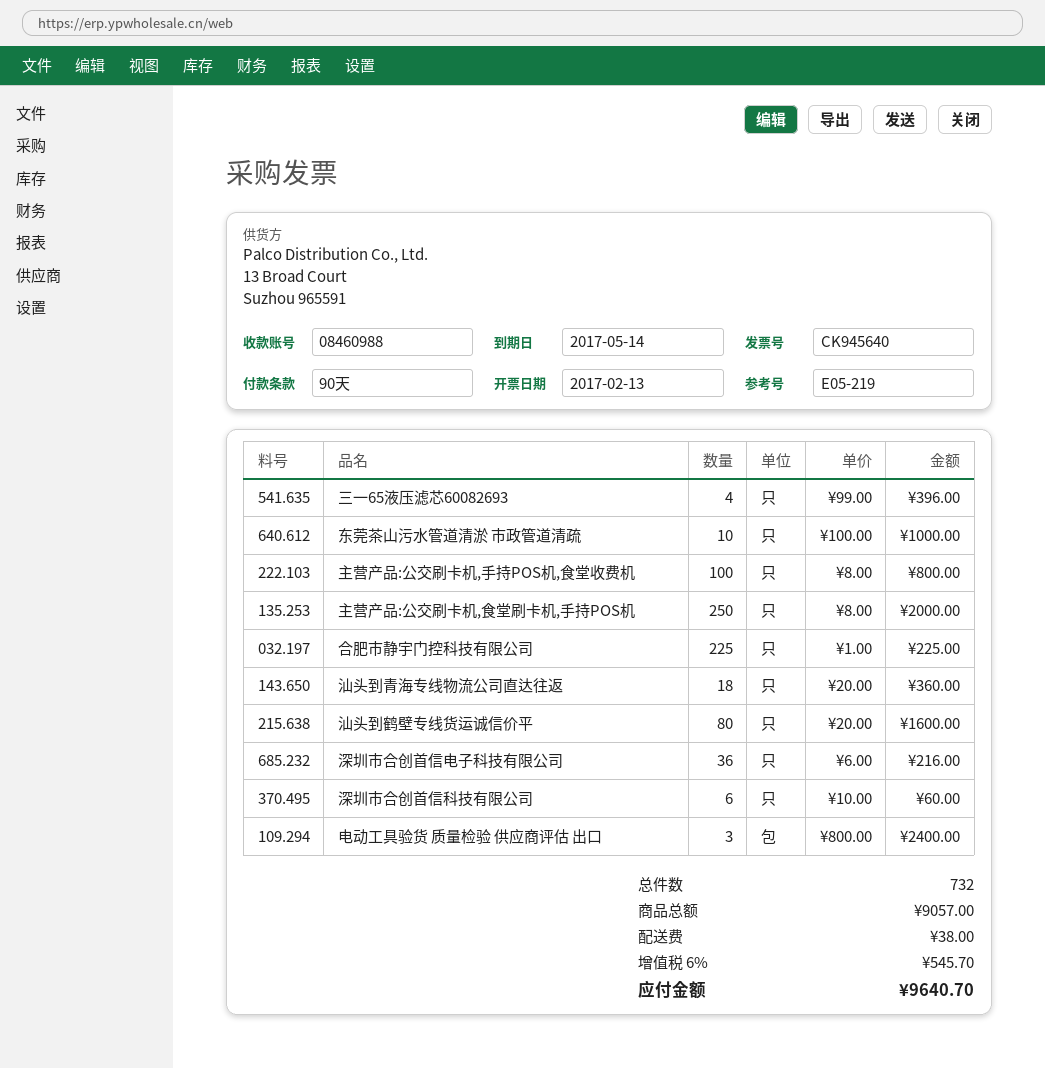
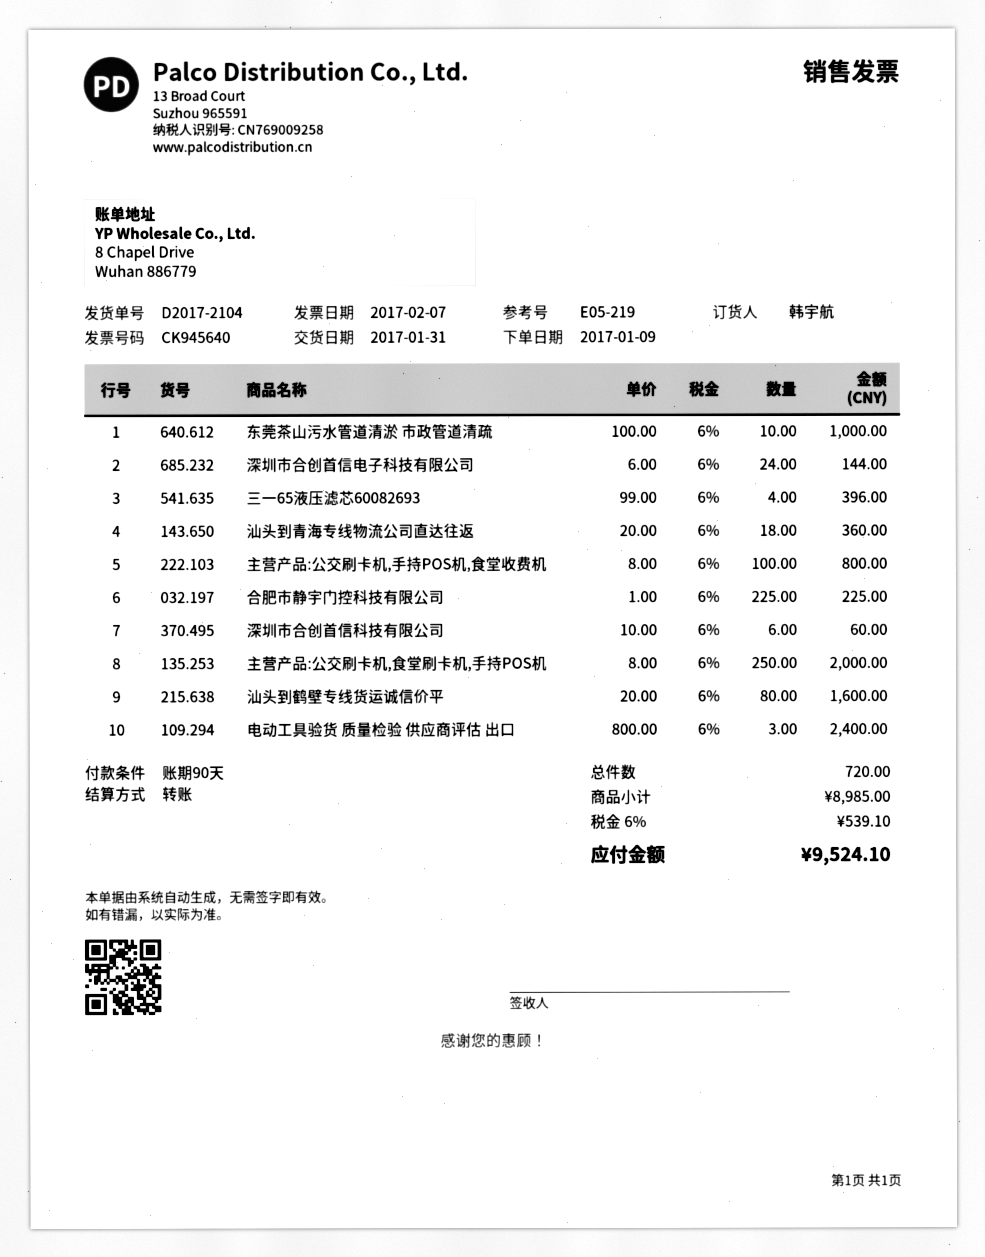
invoice date: 2017-02-13 -> 2017-02-07
深圳市合创首信电子科技有限公司: 36 x 6.00 = 216.00 -> 24 x 6.00 = 144.00
total quantity: 732 -> 720
subtotal: 9057.00 -> 8985.00
shipping: 38.00 -> none
tax: 6% = 545.70 -> 6% = 539.10
total: 9640.70 -> 9524.10

